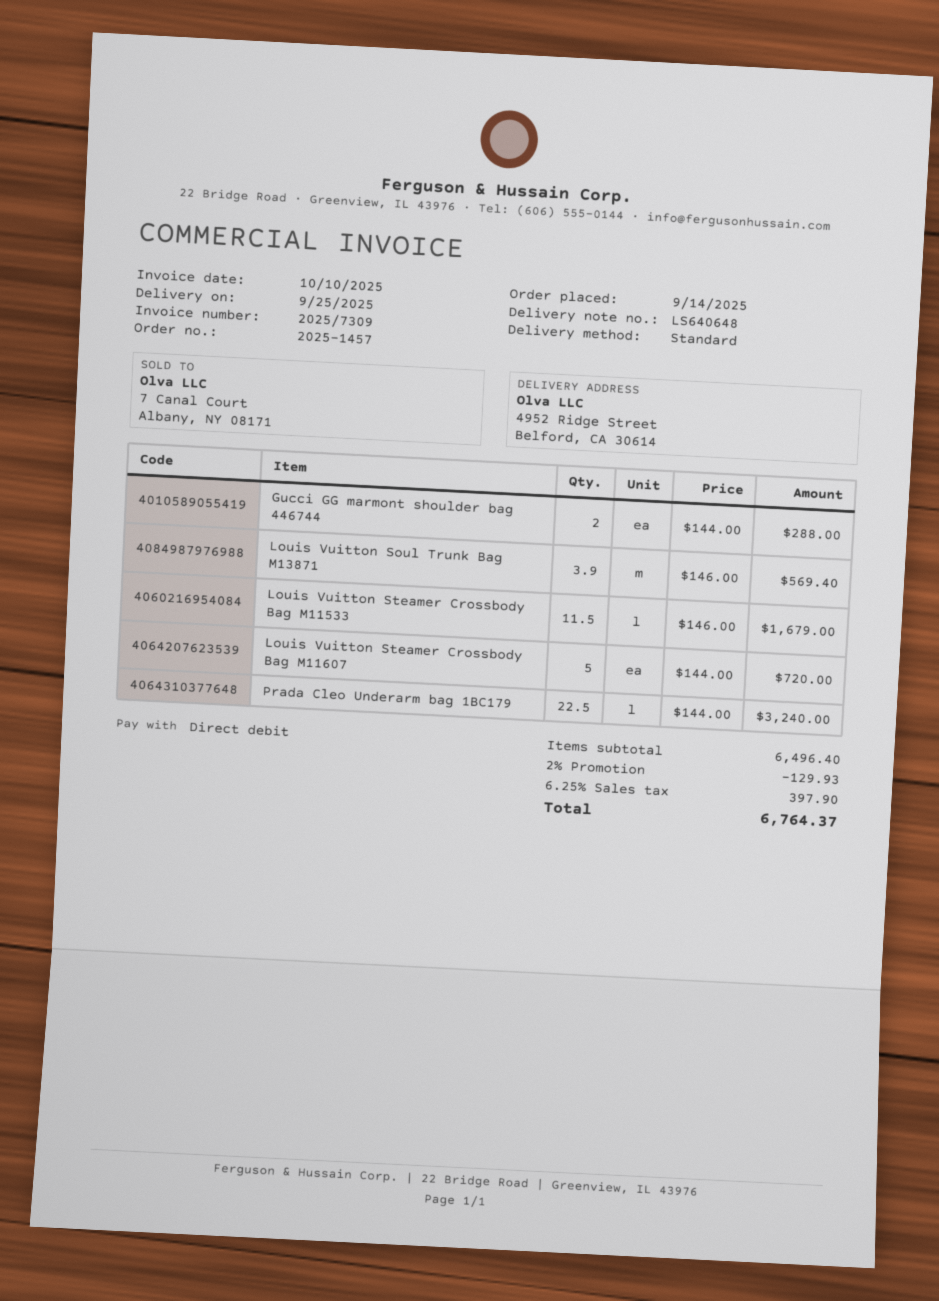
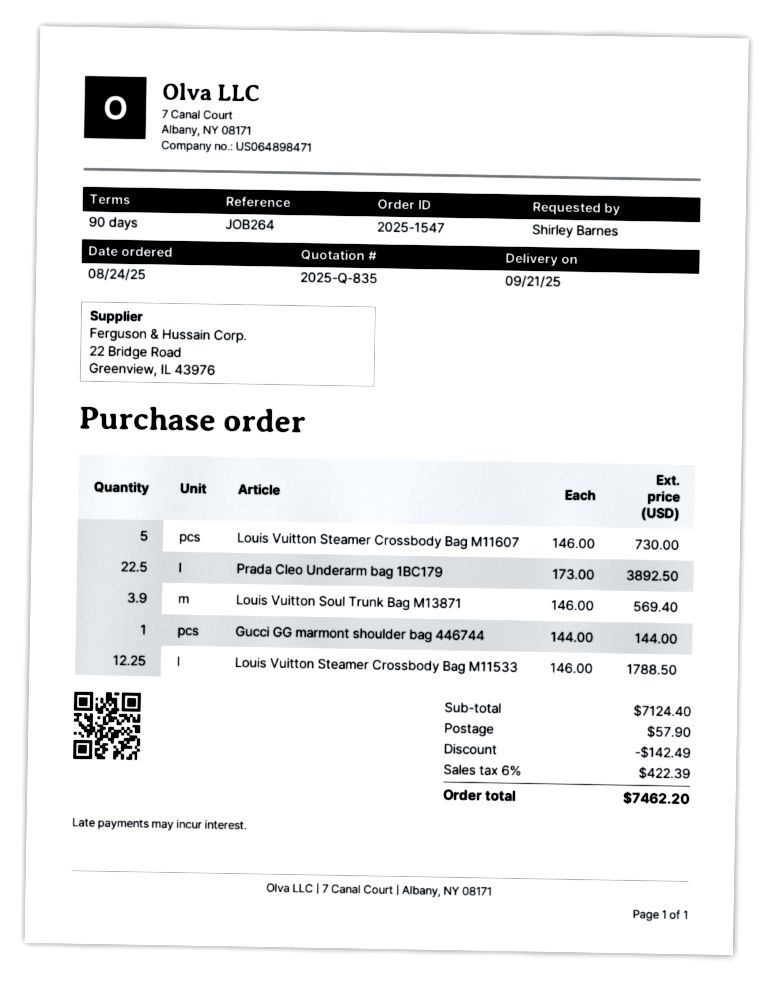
order number: 2025-1457 -> 2025-1547
order date: 2025-09-14 -> 2025-08-24
delivery date: 2025-09-25 -> 2025-09-21
Gucci GG marmont shoulder bag 446744: 2 x 144.00 = 288.00 -> 1 x 144.00 = 144.00
Louis Vuitton Steamer Crossbody Bag M11533: 11.5 x 146.00 = 1679.00 -> 12.25 x 146.00 = 1788.50
Louis Vuitton Steamer Crossbody Bag M11607: 5 x 144.00 = 720.00 -> 5 x 146.00 = 730.00
Prada Cleo Underarm bag 1BC179: 22.5 x 144.00 = 3240.00 -> 22.5 x 173.00 = 3892.50
subtotal: 6496.40 -> 7124.40
discount: 129.93 -> 142.49
shipping: none -> 57.90
tax: 6.25% = 397.90 -> 6% = 422.39
total: 6764.37 -> 7462.20

